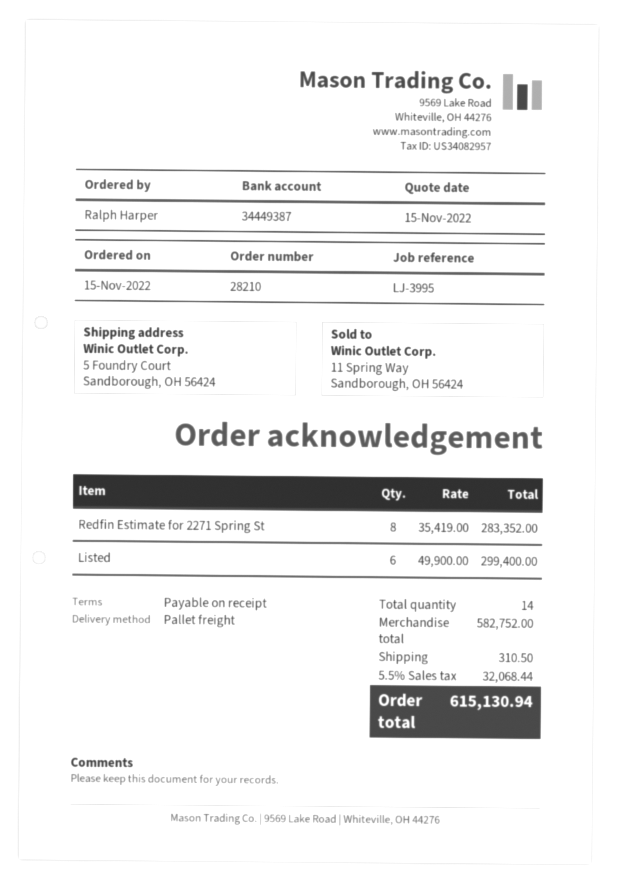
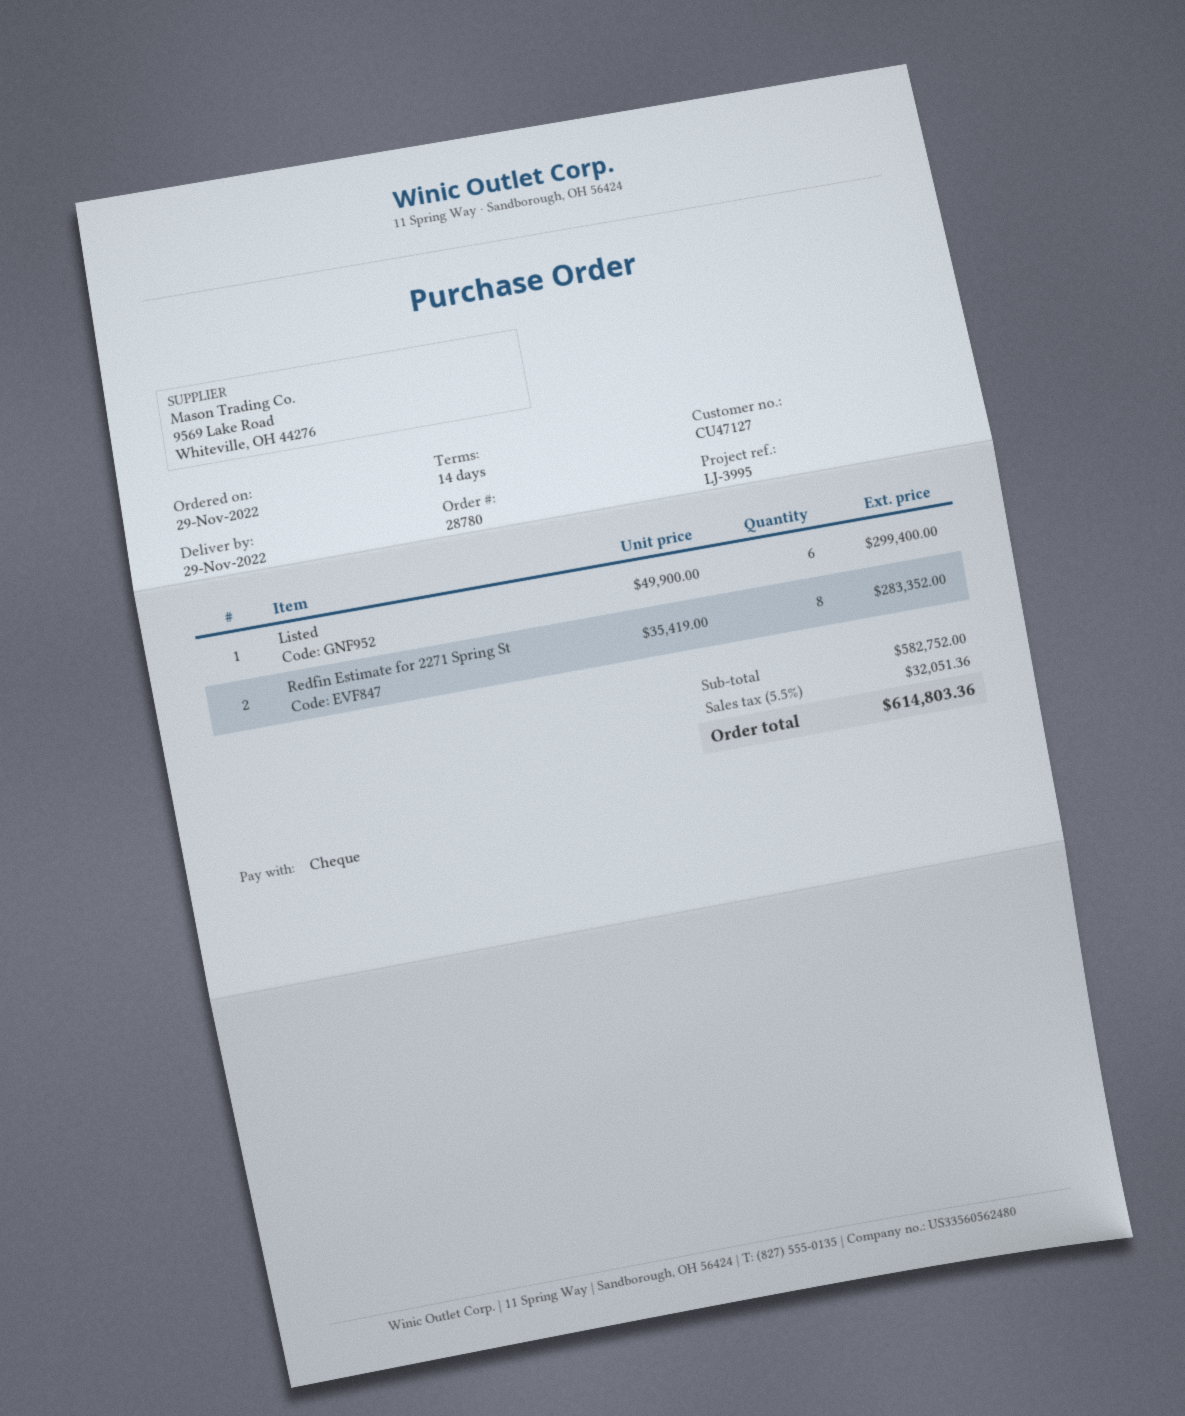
order number: 28210 -> 28780
order date: 2022-11-15 -> 2022-11-29
payment terms: on receipt -> 14 days
shipping: 310.50 -> none
tax: 5.5% = 32068.44 -> 5.5% = 32051.36
total: 615130.94 -> 614803.36

